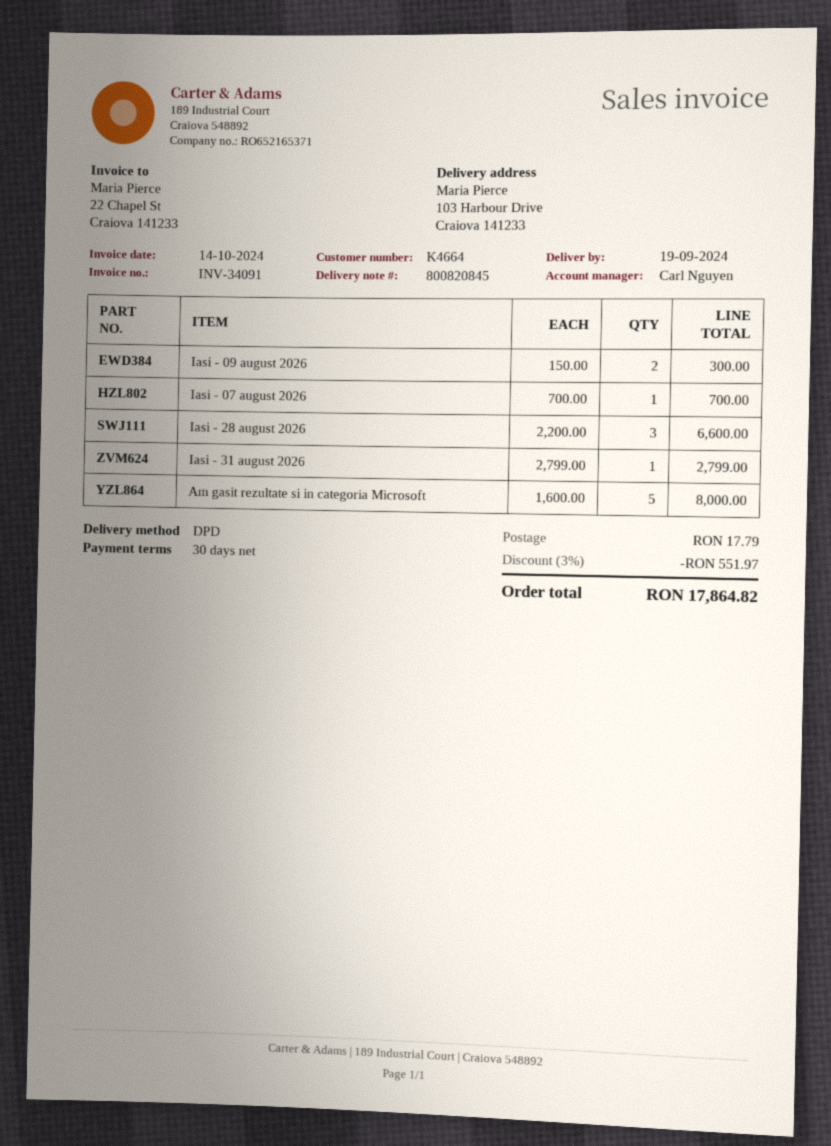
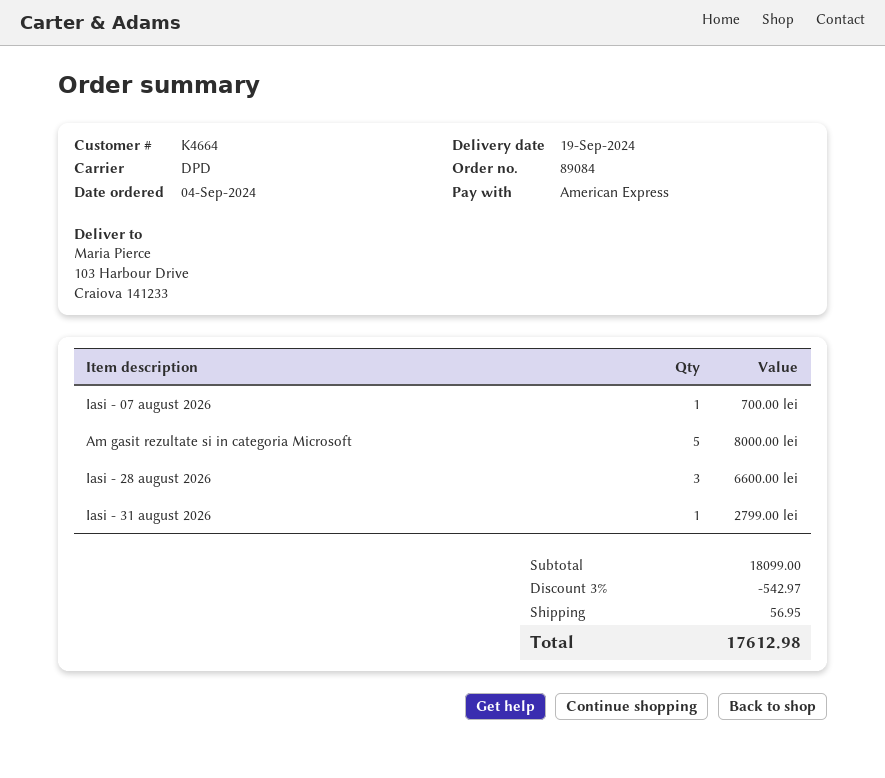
Iasi - 09 august 2026: 2 for 300.00 -> none
discount: 3% = 551.97 -> 3% = 542.97
shipping: 17.79 -> 56.95
total: 17864.82 -> 17612.98

